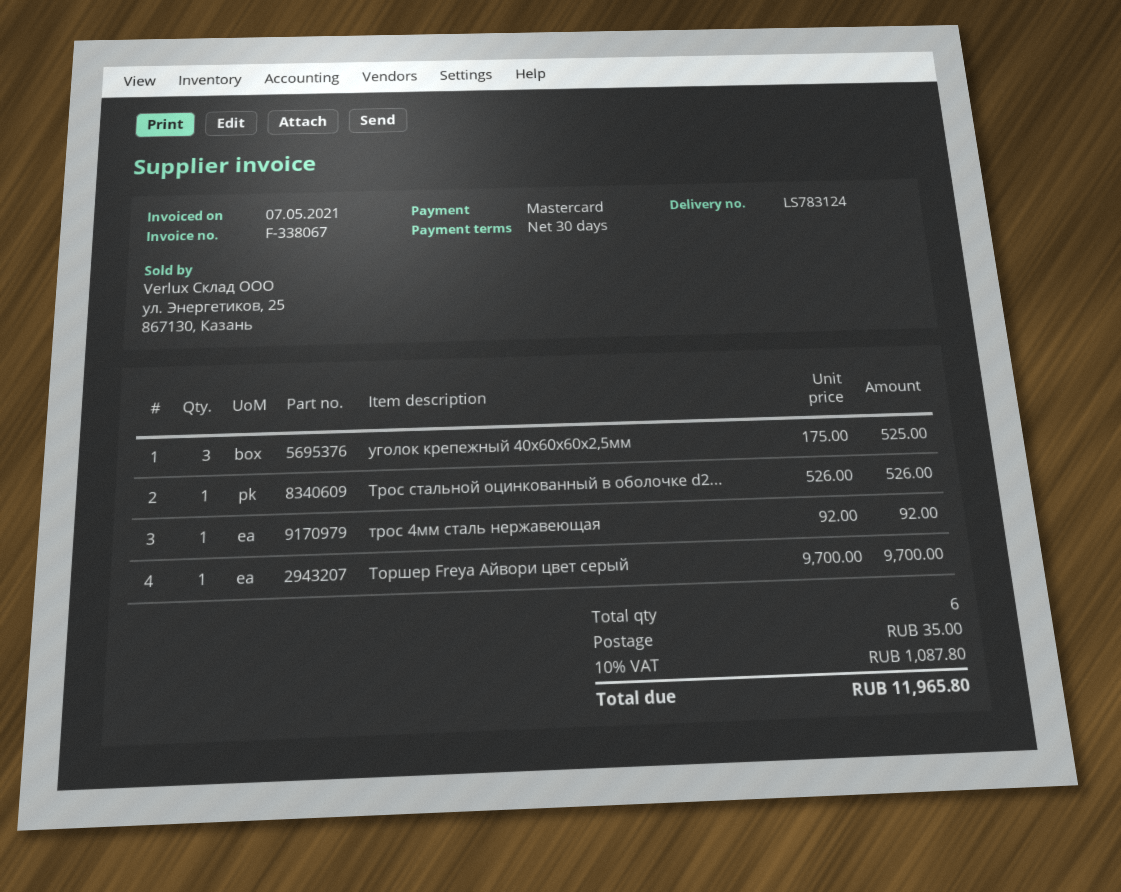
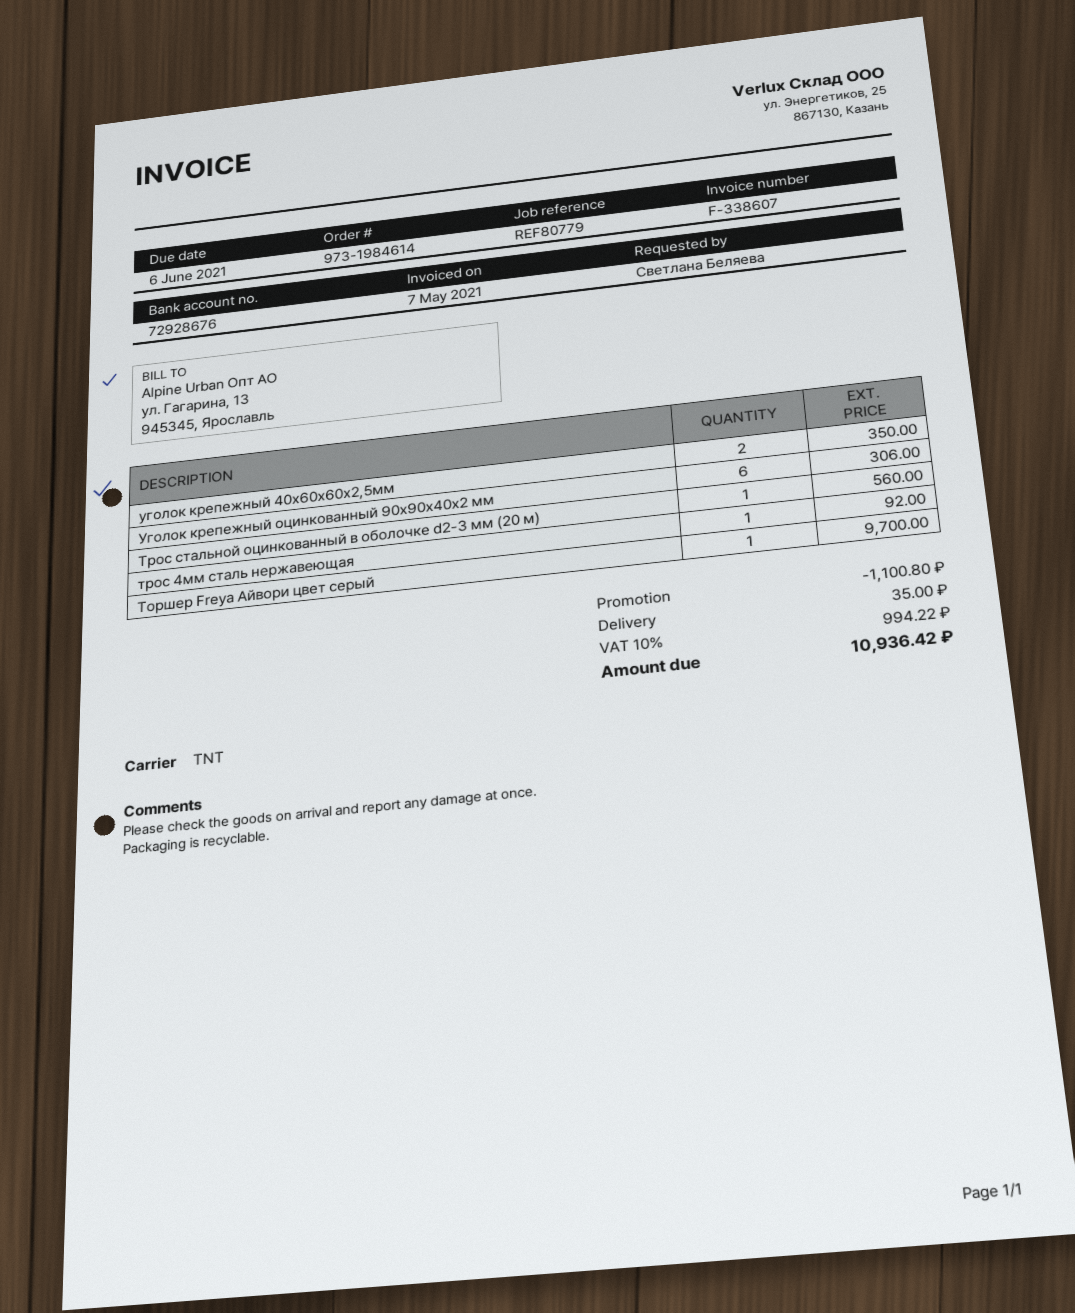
invoice number: F-338067 -> F-338607
уголок крепежный 40x60x60х2,5мм: 3 for 525.00 -> 2 for 350.00
Трос стальной оцинкованный в оболочке d2...: 1 for 526.00 -> 1 for 560.00
Уголок крепежный оцинкованный 90х90х40х2 мм: none -> 6 for 306.00
discount: none -> 1100.80
tax: 10% = 1087.80 -> 10% = 994.22
total: 11965.80 -> 10936.42

